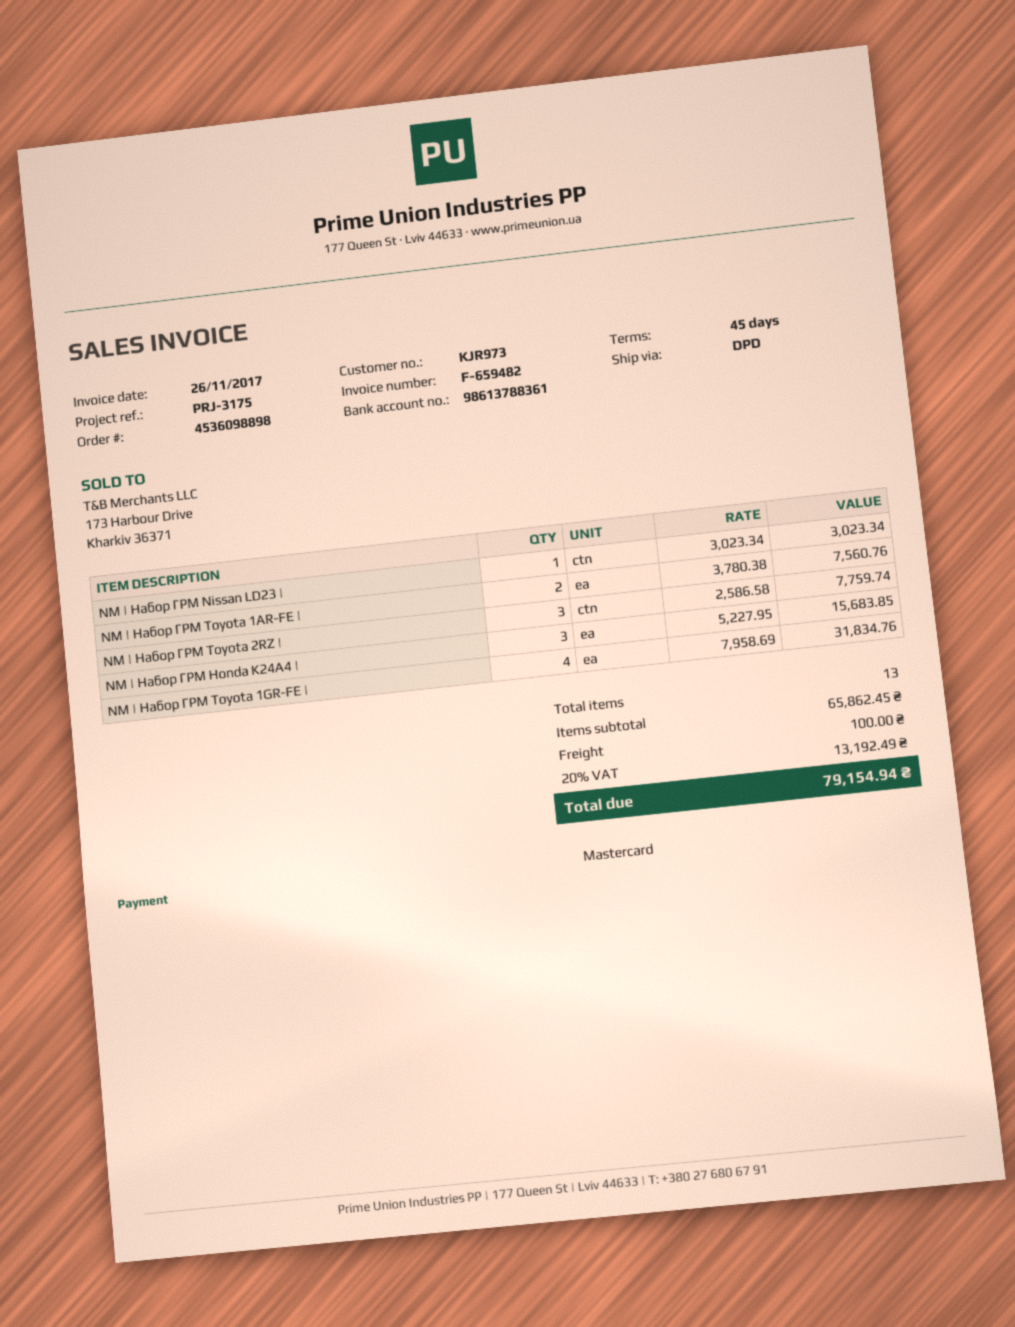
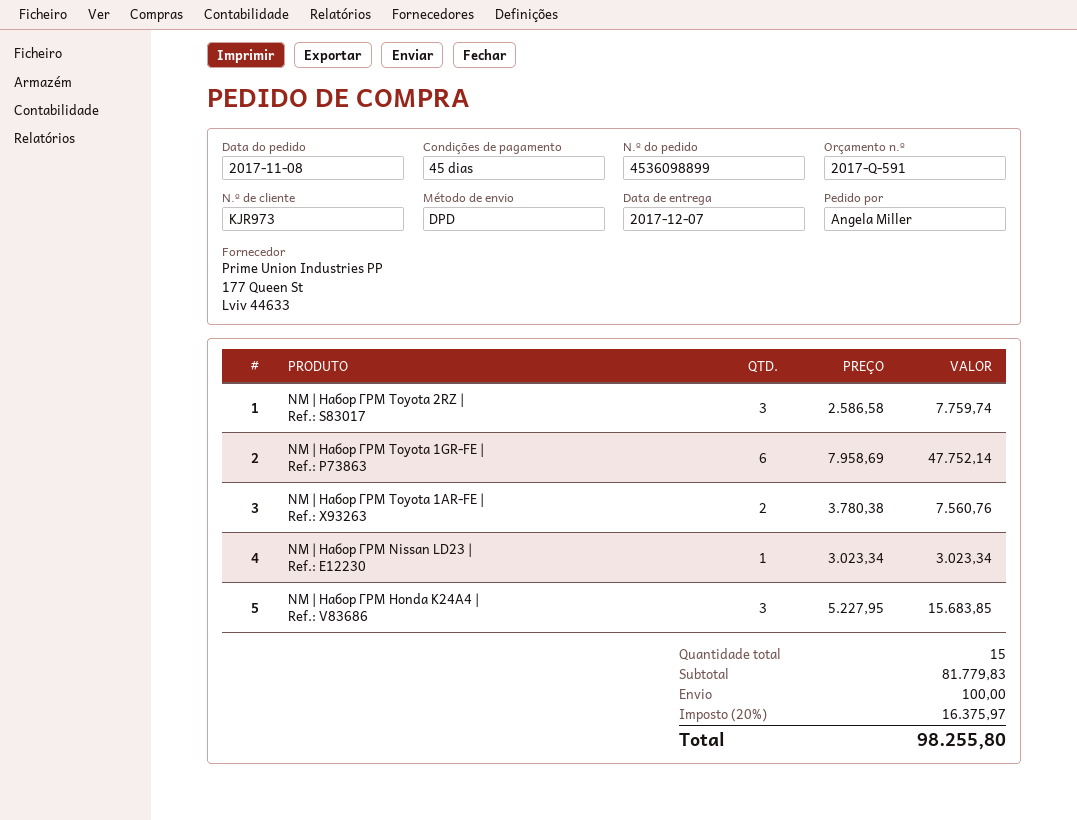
order number: 4536098898 -> 4536098899
NM | Набор ГРМ Toyota 1GR-FE |: 4 x 7958.69 = 31834.76 -> 6 x 7958.69 = 47752.14
total quantity: 13 -> 15
subtotal: 65862.45 -> 81779.83
tax: 20% = 13192.49 -> 20% = 16375.97
total: 79154.94 -> 98255.80

